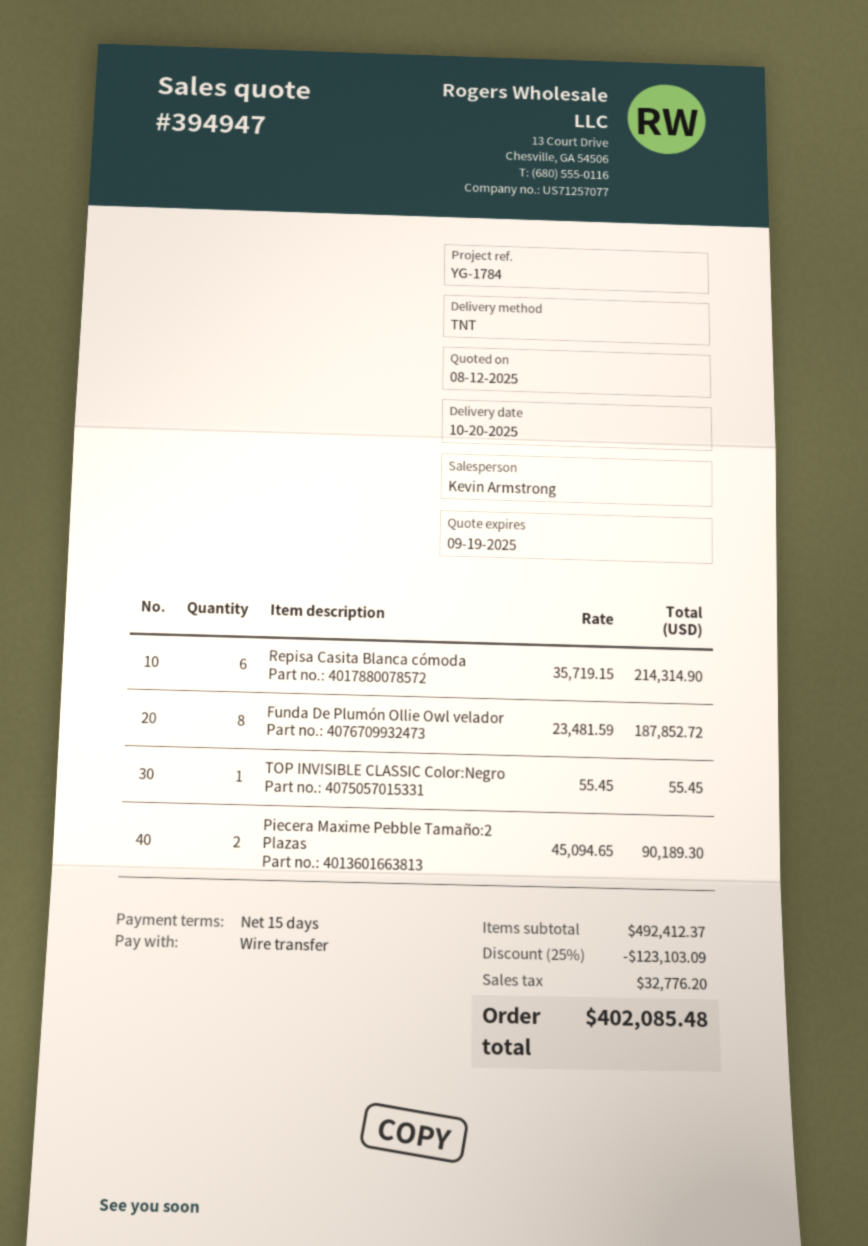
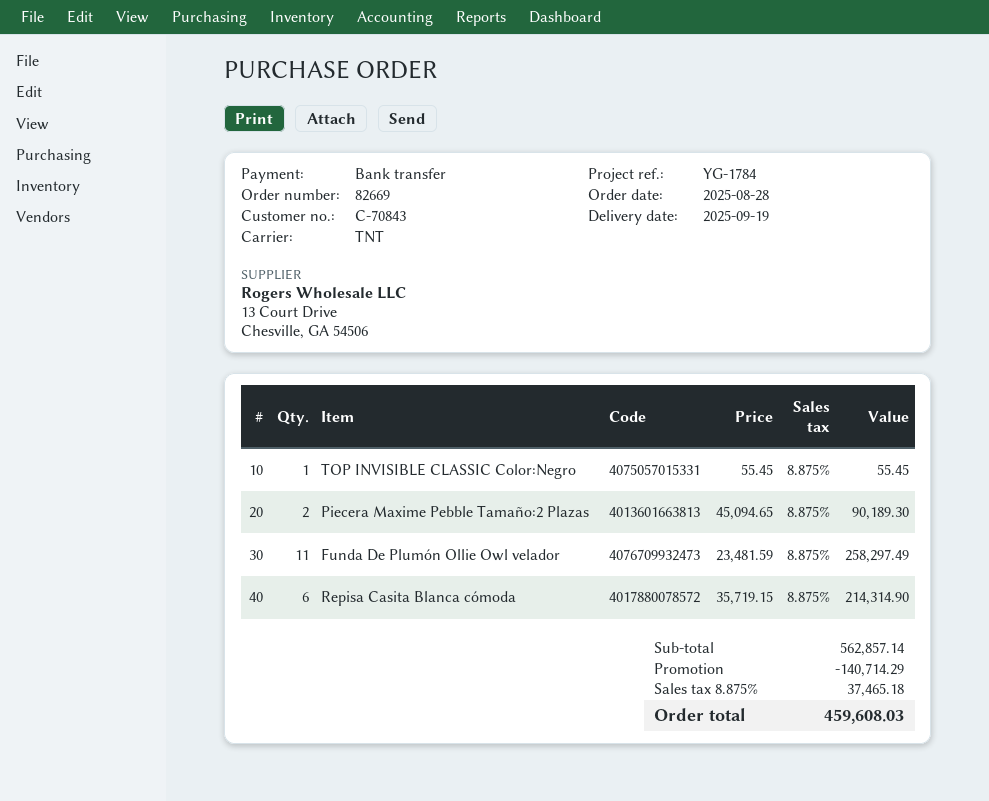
delivery date: 2025-10-20 -> 2025-09-19
Funda De Plumón Ollie Owl velador: 8 x 23481.59 = 187852.72 -> 11 x 23481.59 = 258297.49
subtotal: 492412.37 -> 562857.14
discount: 123103.09 -> 140714.29
tax: 32776.20 -> 37465.18
total: 402085.48 -> 459608.03

